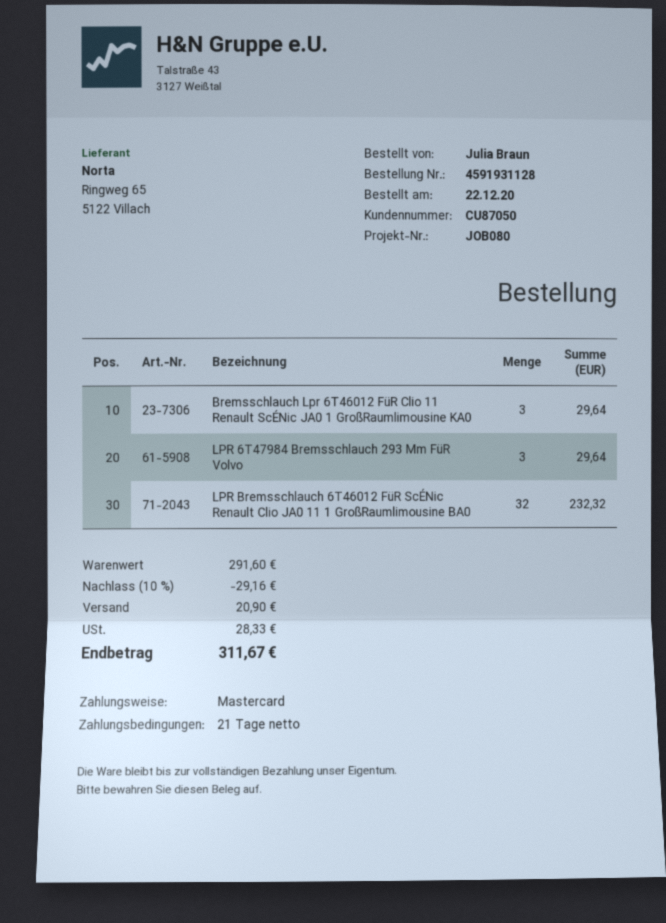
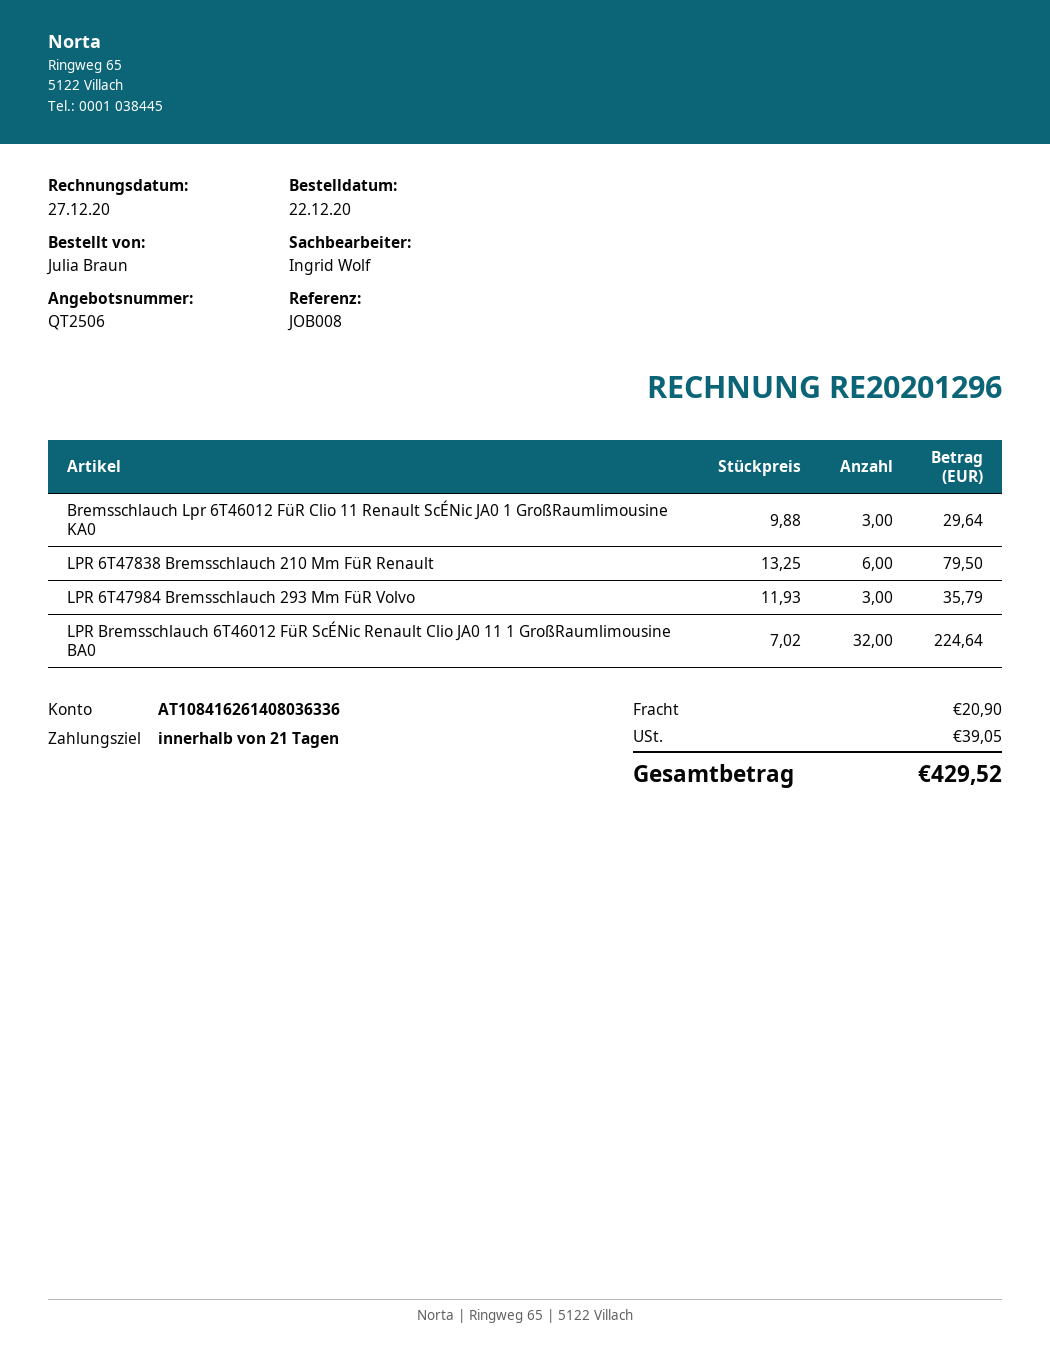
reference: JOB080 -> JOB008
LPR 6T47984 Bremsschlauch 293 Mm FüR Volvo: 3 for 29.64 -> 3 for 35.79
LPR Bremsschlauch 6T46012 FüR ScÉNic Renault Clio JA0 11 1 GroßRaumlimousine BA0: 32 for 232.32 -> 32 for 224.64
LPR 6T47838 Bremsschlauch 210 Mm FüR Renault: none -> 6 for 79.50
discount: 10% = 29.16 -> none
tax: 28.33 -> 39.05
total: 311.67 -> 429.52

